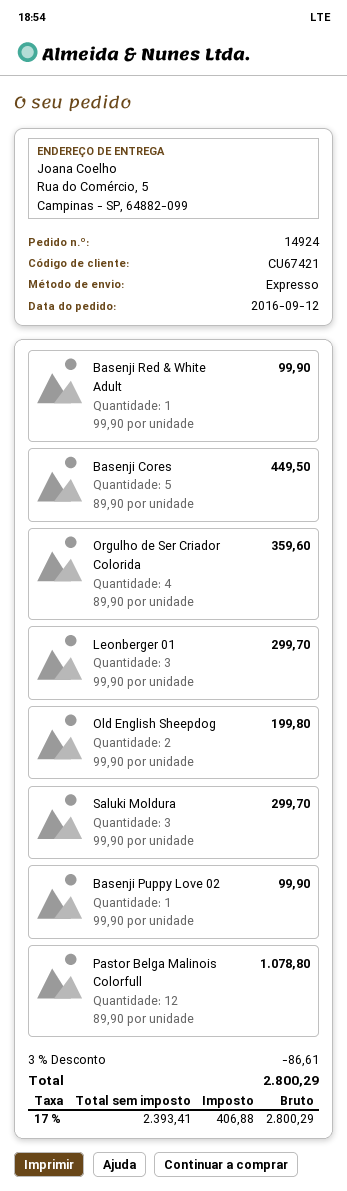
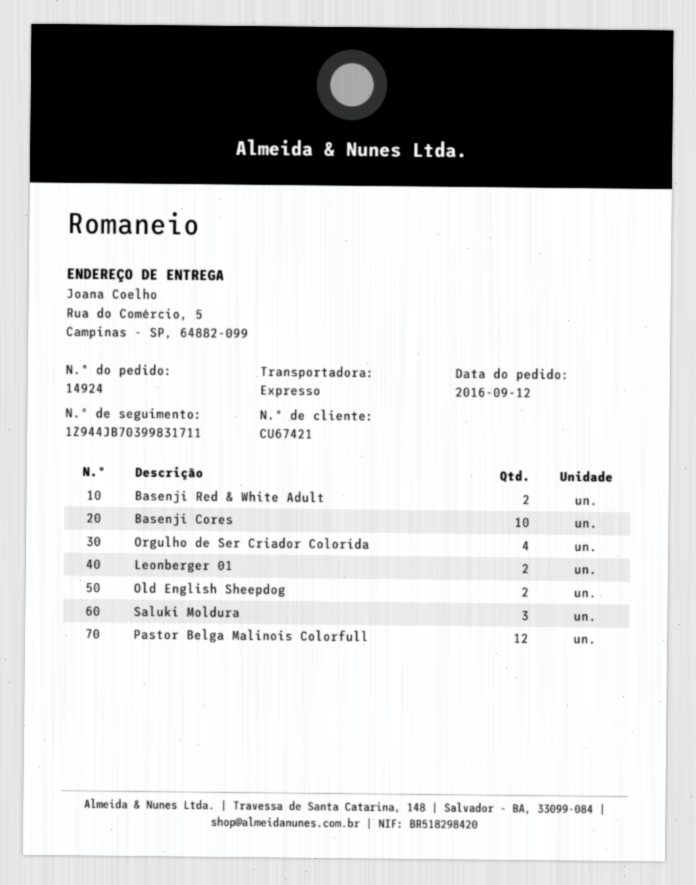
Basenji Red & White Adult: 1 -> 2
Basenji Cores: 5 -> 10
Leonberger 01: 3 -> 2
Basenji Puppy Love 02: 1 -> none

